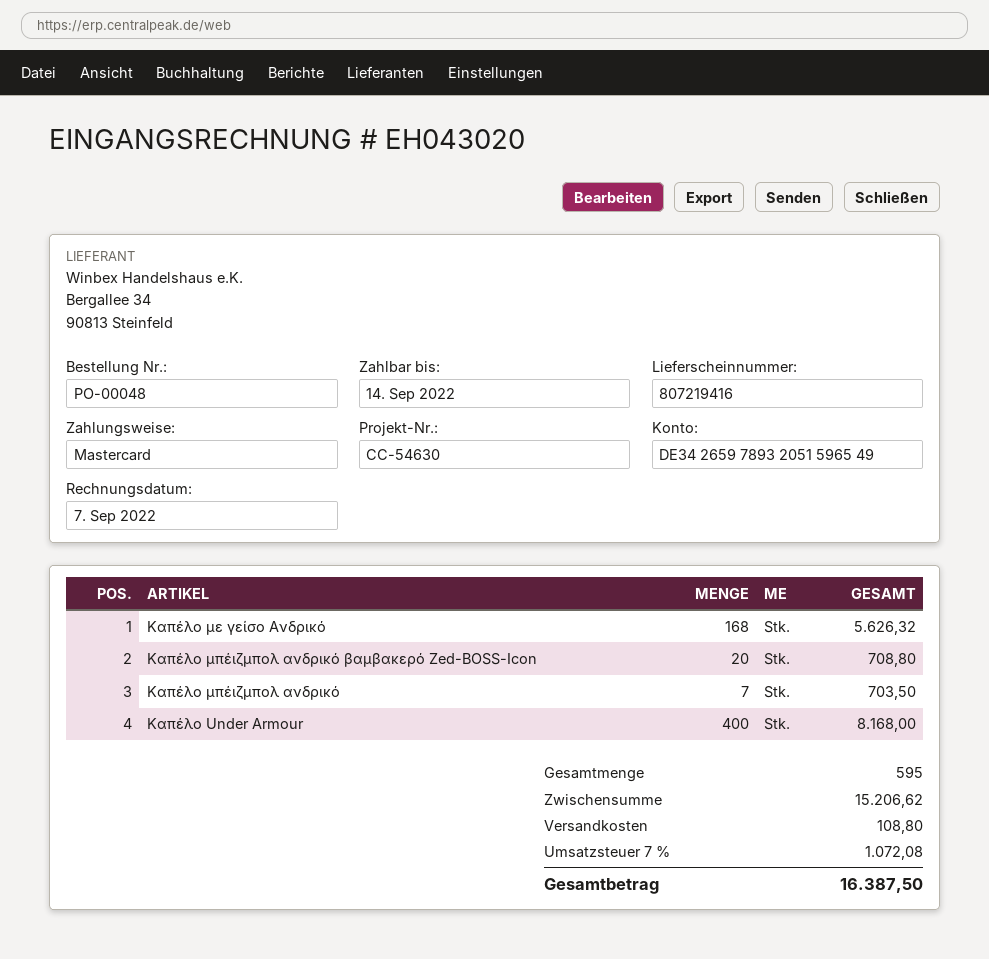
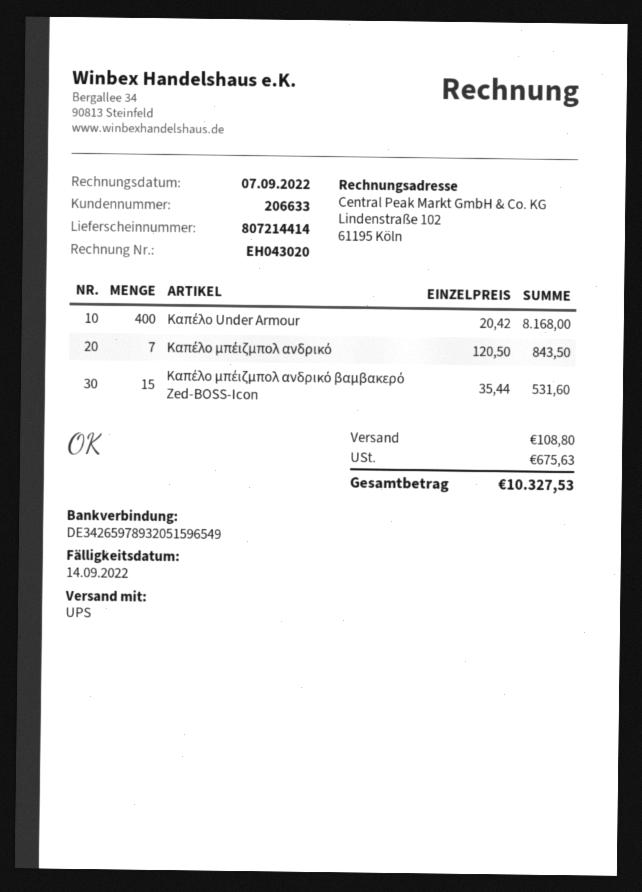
delivery note number: 807219416 -> 807214414
Καπέλο με γείσο Ανδρικό: 168 for 5626.32 -> none
Καπέλο μπέιζμπολ ανδρικό βαμβακερό Zed-BOSS-Icon: 20 for 708.80 -> 15 for 531.60
Καπέλο μπέιζμπολ ανδρικό: 7 for 703.50 -> 7 for 843.50
tax: 1072.08 -> 675.63
total: 16387.50 -> 10327.53

